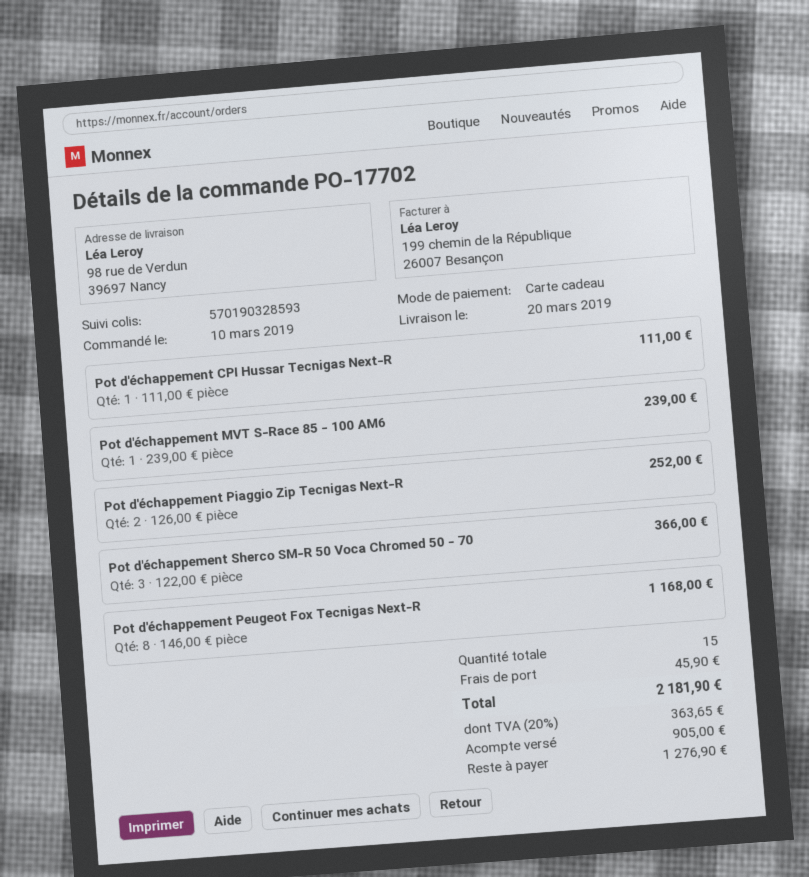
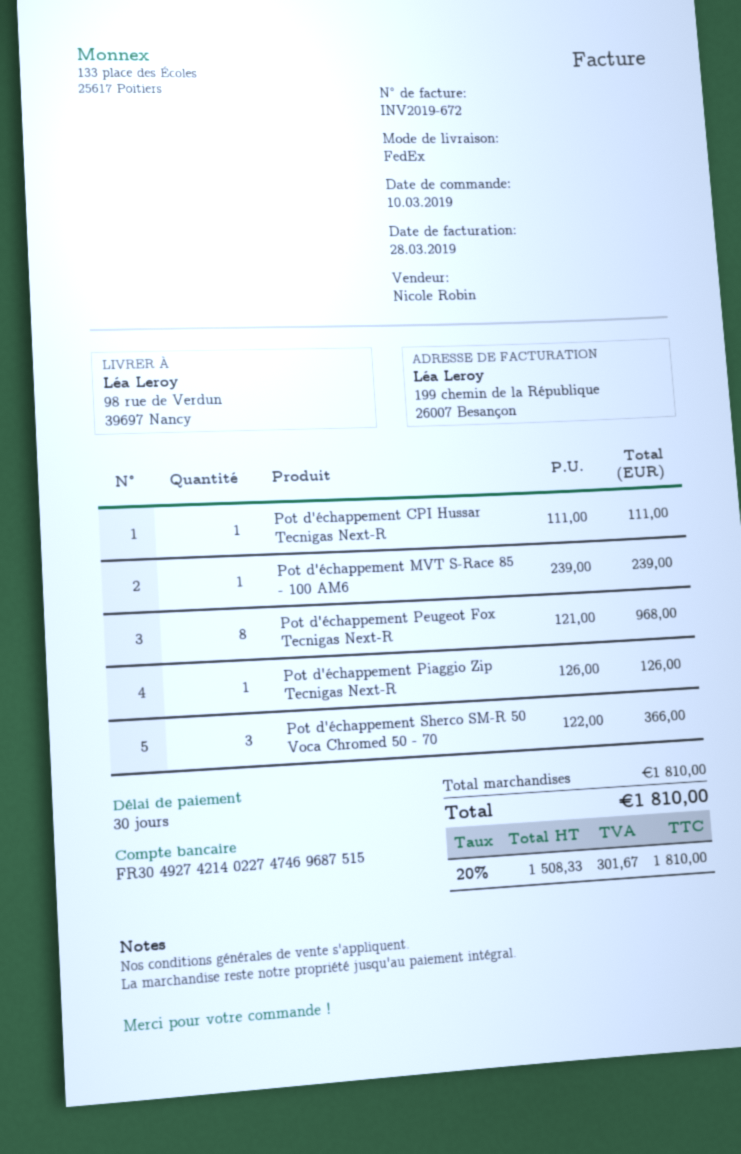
Pot d'échappement Piaggio Zip Tecnigas Next-R: 2 x 126.00 = 252.00 -> 1 x 126.00 = 126.00
Pot d'échappement Peugeot Fox Tecnigas Next-R: 8 x 146.00 = 1168.00 -> 8 x 121.00 = 968.00
shipping: 45.90 -> none
tax: 20% = 363.65 -> 20% = 301.67
total: 2181.90 -> 1810.00

